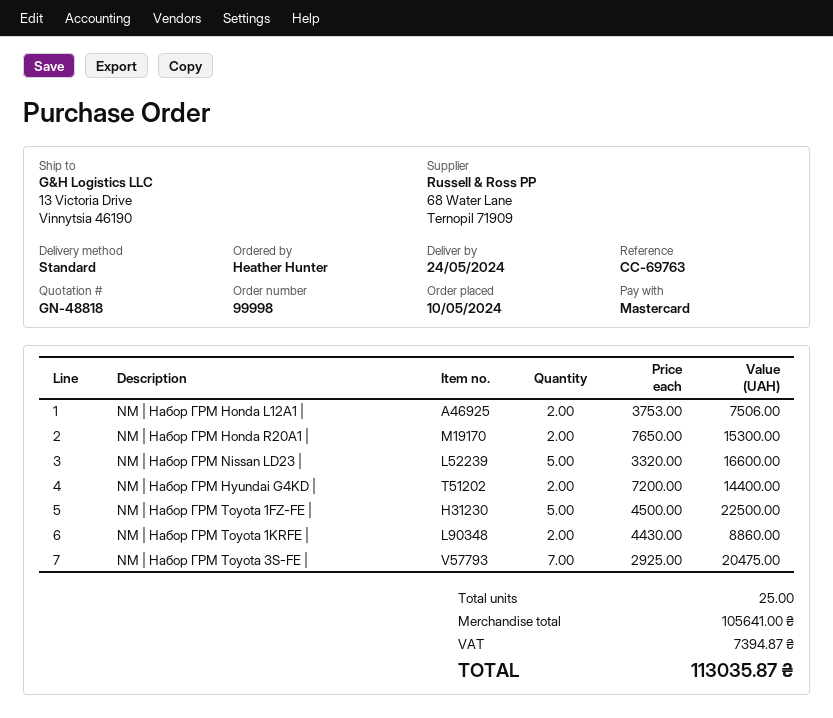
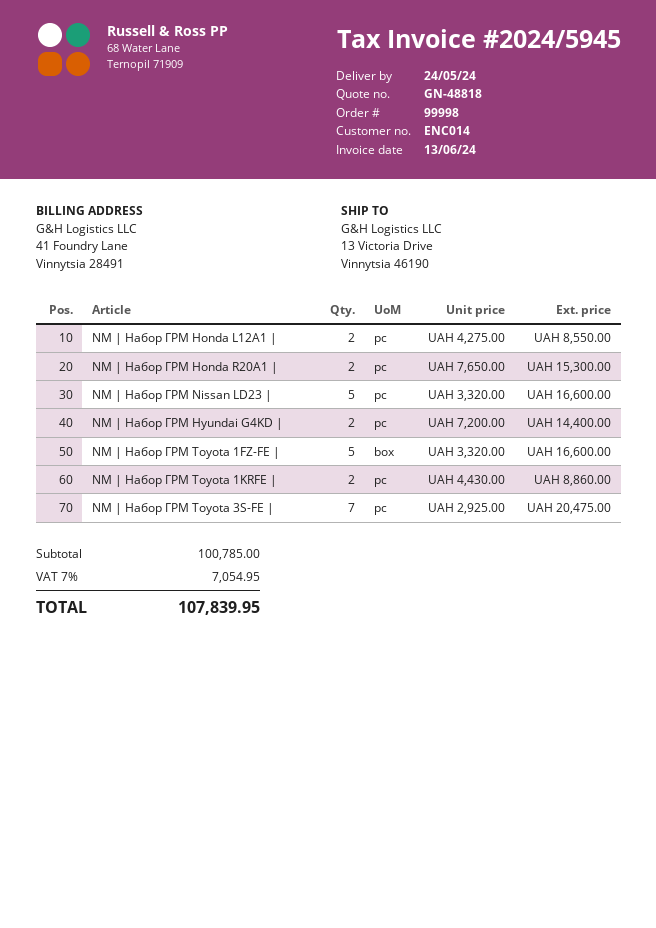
NM | Набор ГРМ Honda L12A1 |: 2 x 3753.00 = 7506.00 -> 2 x 4275.00 = 8550.00
NM | Набор ГРМ Toyota 1FZ-FE |: 5 x 4500.00 = 22500.00 -> 5 x 3320.00 = 16600.00
subtotal: 105641.00 -> 100785.00
tax: 7394.87 -> 7054.95
total: 113035.87 -> 107839.95

